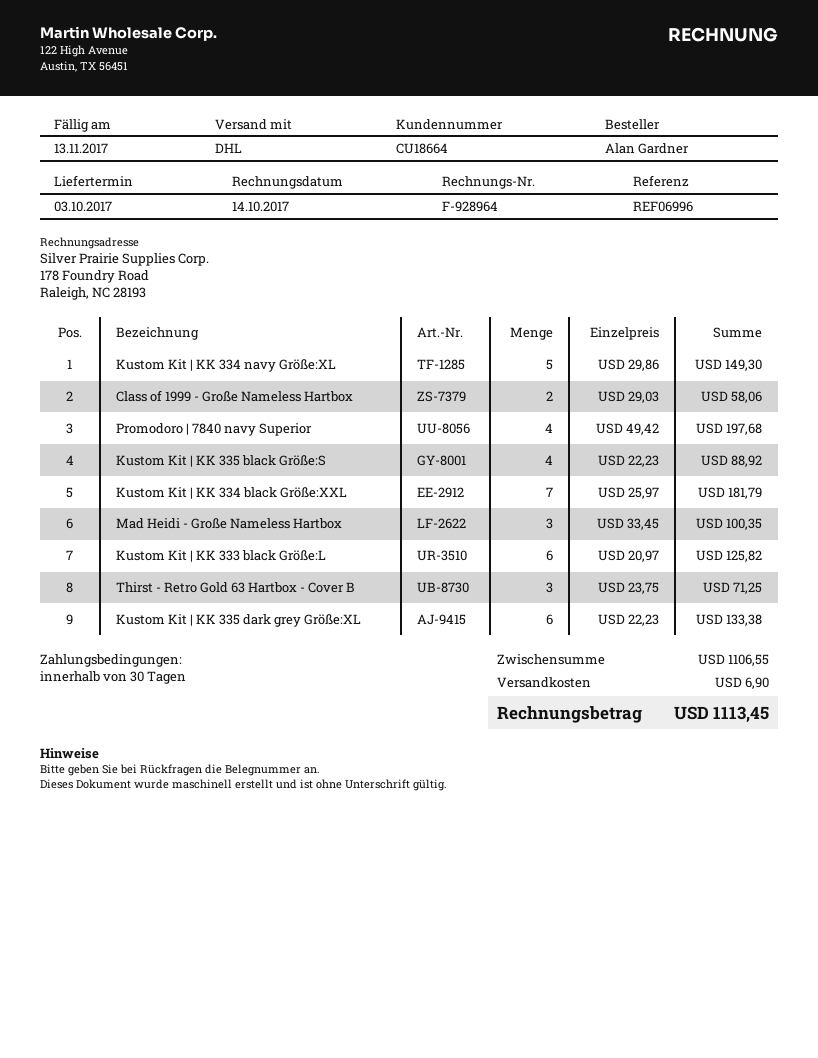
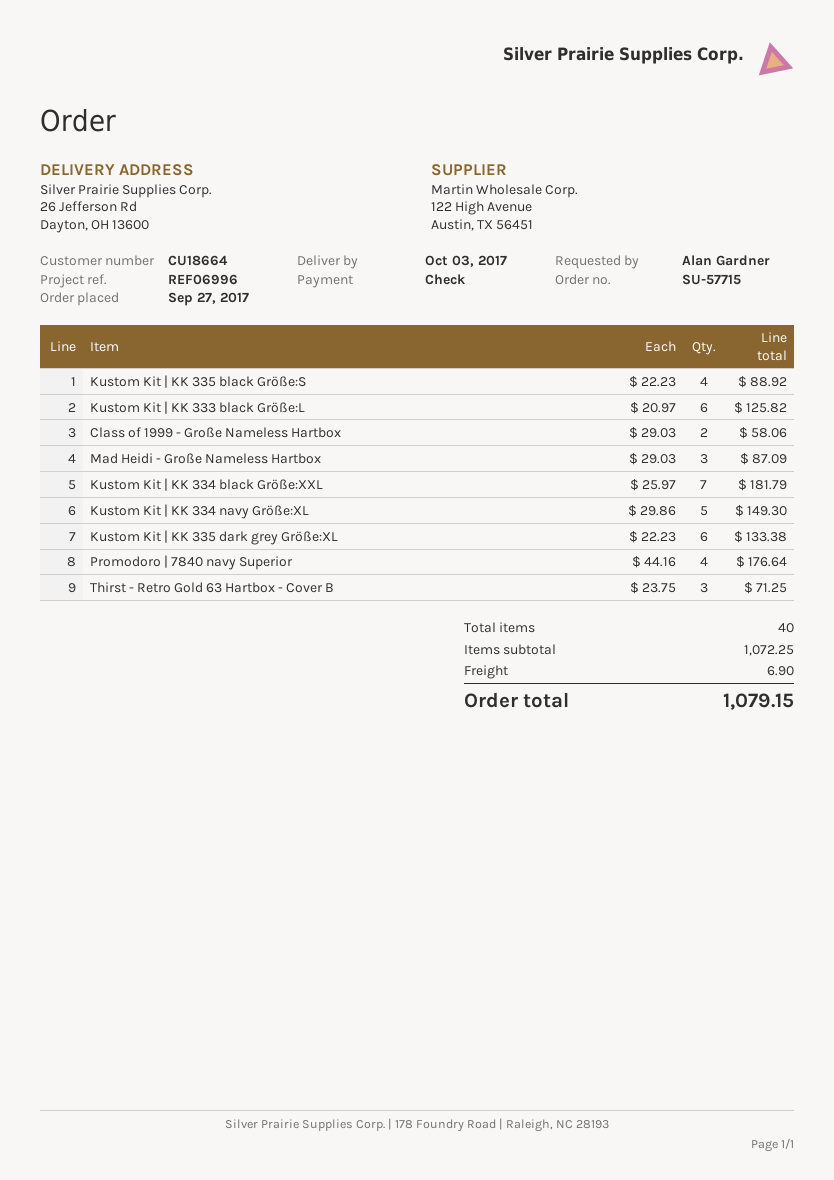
Promodoro | 7840 navy Superior: 4 x 49.42 = 197.68 -> 4 x 44.16 = 176.64
Mad Heidi - Große Nameless Hartbox: 3 x 33.45 = 100.35 -> 3 x 29.03 = 87.09
subtotal: 1106.55 -> 1072.25
total: 1113.45 -> 1079.15

